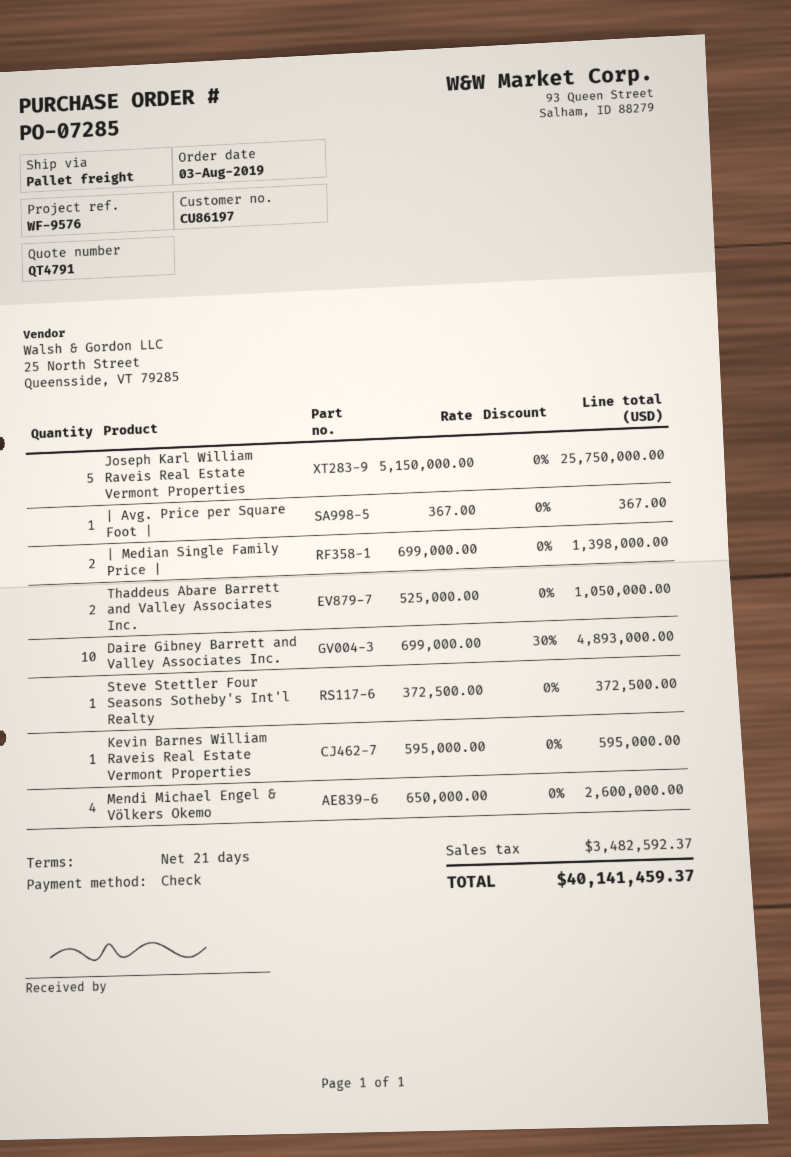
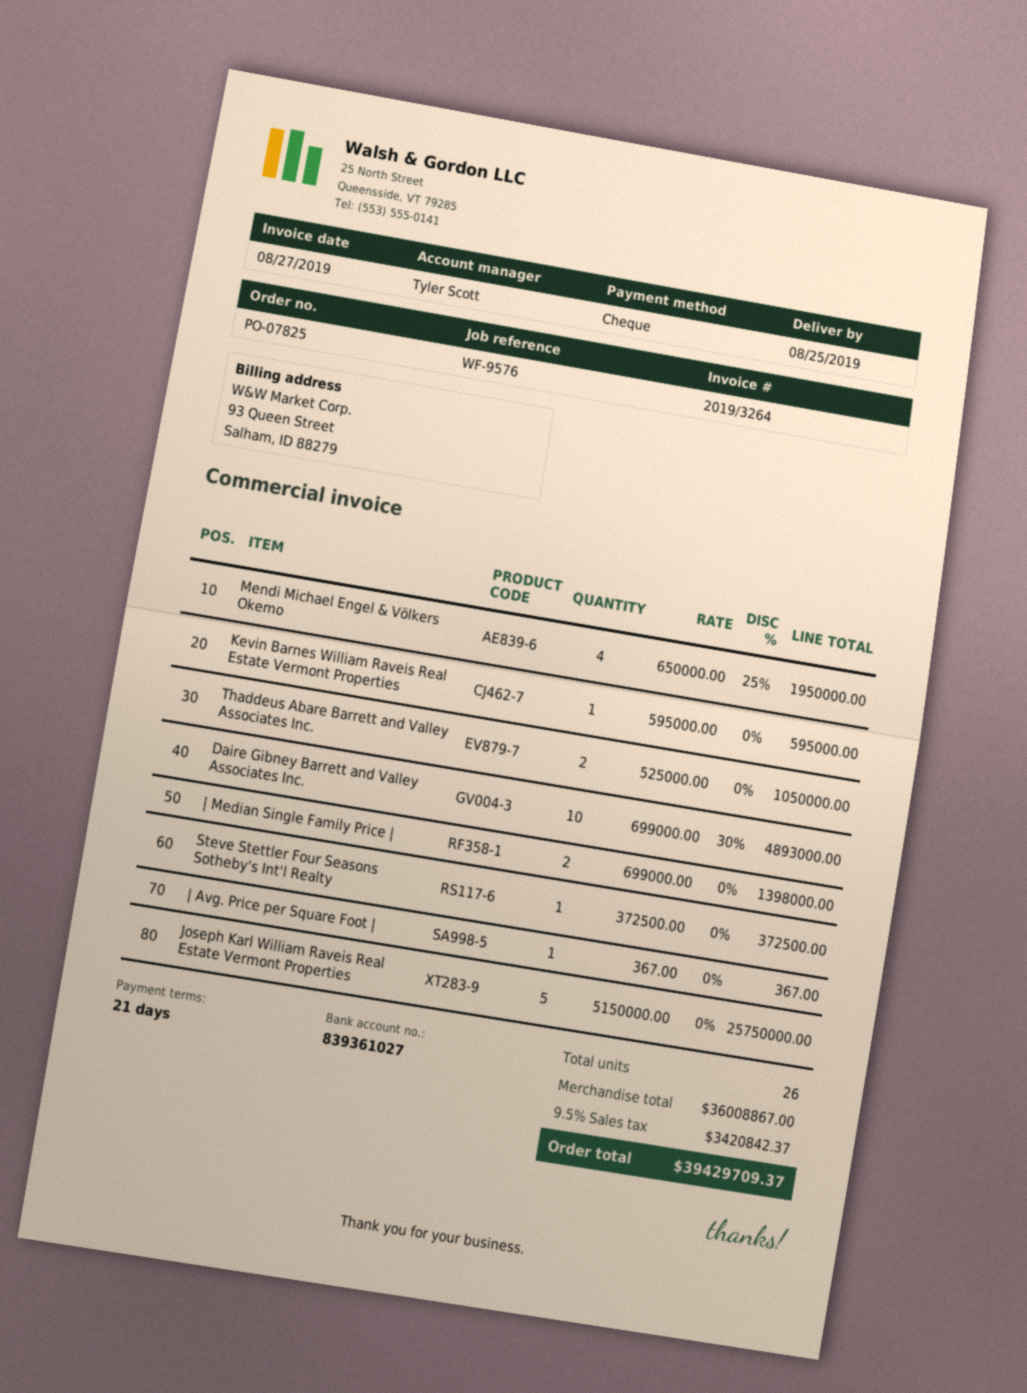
order number: PO-07285 -> PO-07825
Mendi Michael Engel & Völkers Okemo: 4 x 650000.00 = 2600000.00 -> 4 x 650000.00 - 25% = 1950000.00
tax: 3482592.37 -> 3420842.37
total: 40141459.37 -> 39429709.37

